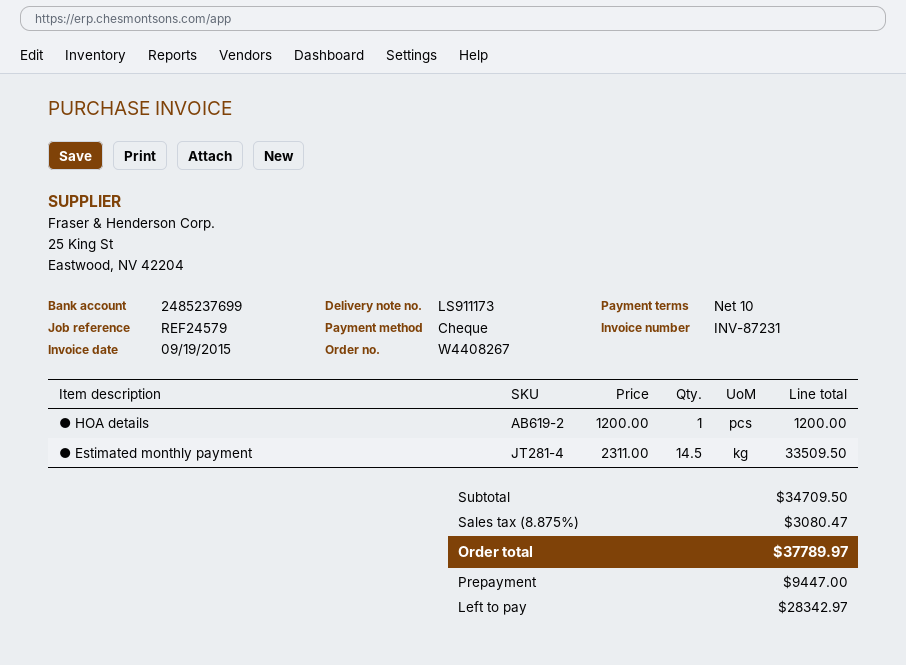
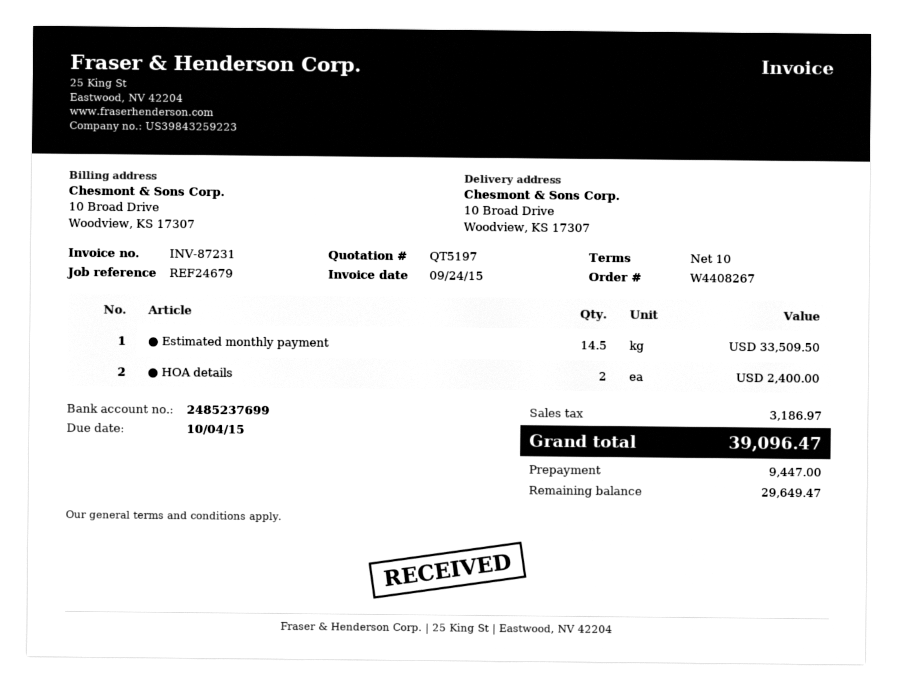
invoice date: 2015-09-19 -> 2015-09-24
reference: REF24579 -> REF24679
● HOA details: 1 for 1200.00 -> 2 for 2400.00
tax: 3080.47 -> 3186.97
total: 37789.97 -> 39096.47
balance: 28342.97 -> 29649.47

